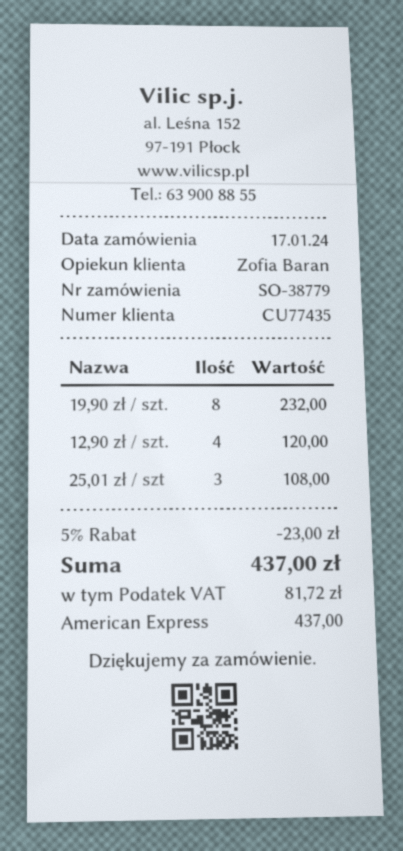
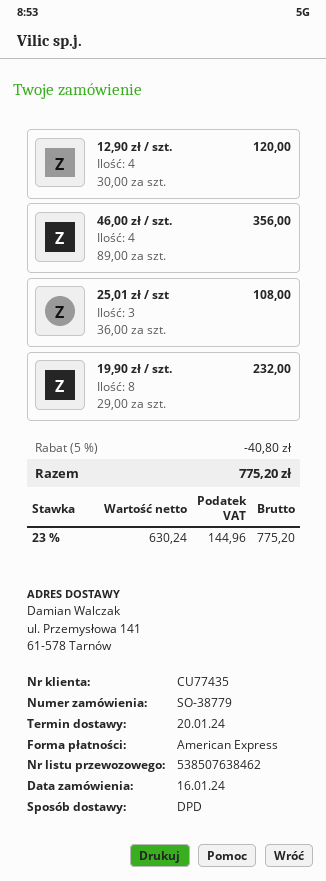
order date: 2024-01-17 -> 2024-01-16
46,00 zł / szt.: none -> 4 for 356.00
discount: 5% = 23.00 -> 5% = 40.80
tax: 81.72 -> 144.96
total: 437.00 -> 775.20

